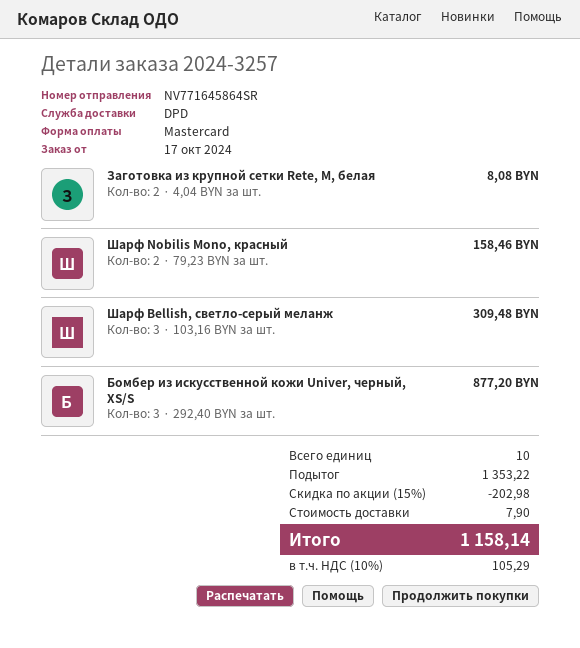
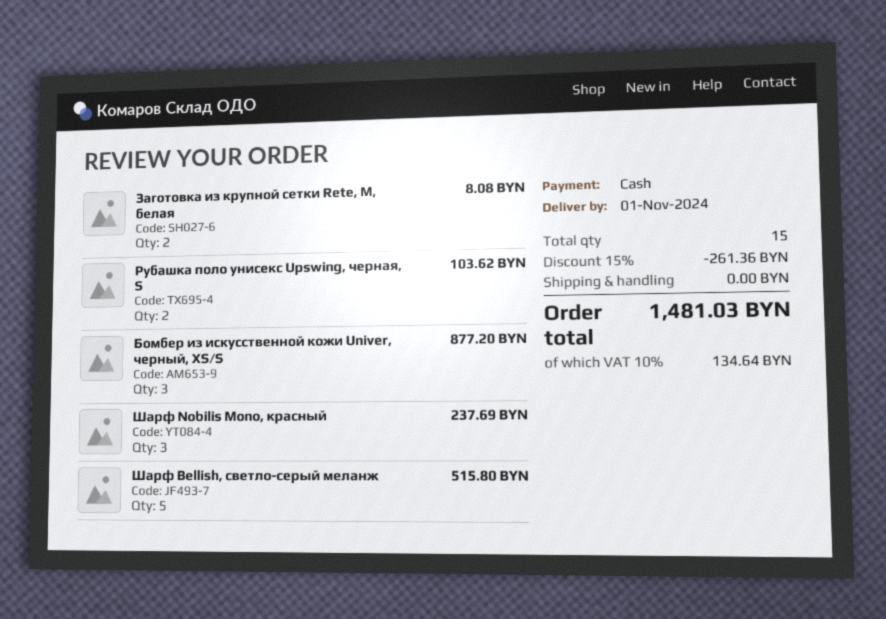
payment method: Mastercard -> cash
Шарф Nobilis Mono, красный: 2 for 158.46 -> 3 for 237.69
Шарф Bellish, светло-серый меланж: 3 for 309.48 -> 5 for 515.80
Рубашка поло унисекс Upswing, черная, S: none -> 2 for 103.62
total quantity: 10 -> 15
discount: 15% = 202.98 -> 15% = 261.36
shipping: 7.90 -> 0.00
tax: 10% = 105.29 -> 10% = 134.64
total: 1158.14 -> 1481.03

